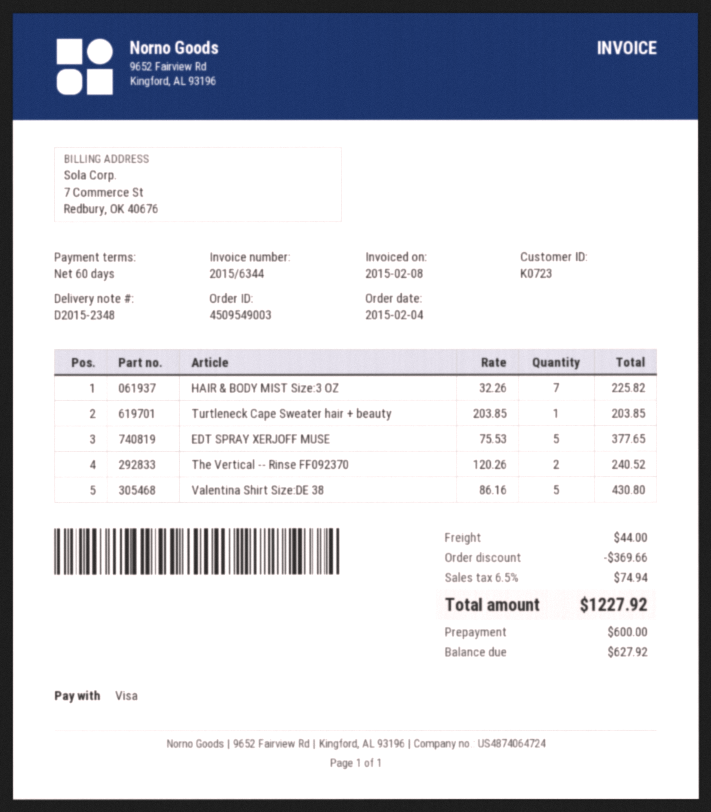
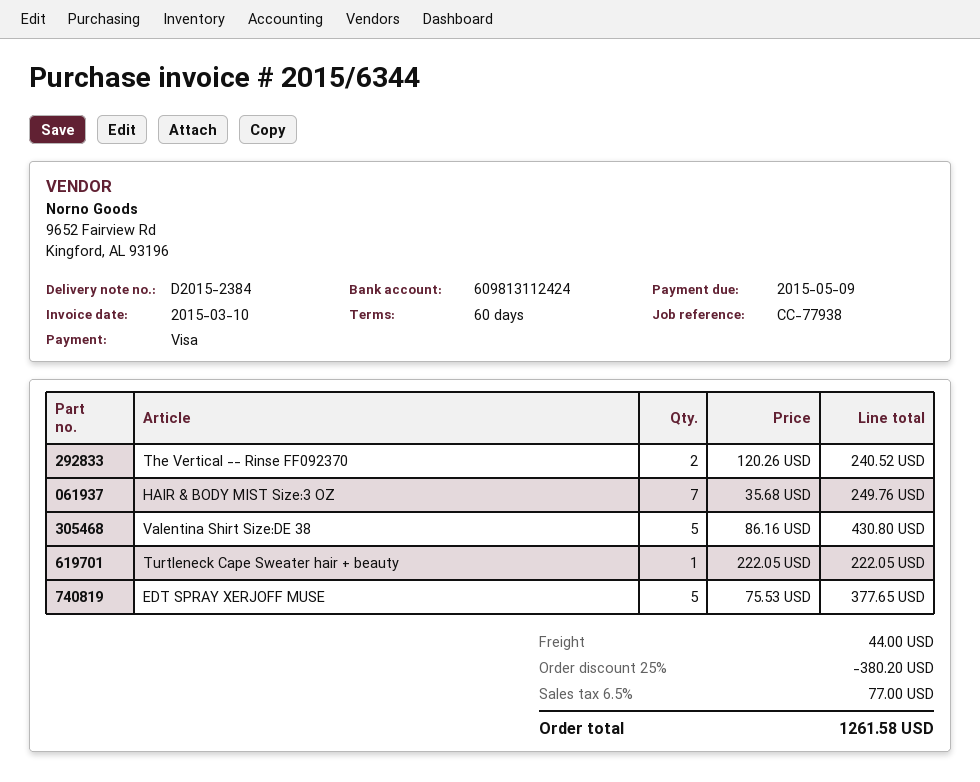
delivery note number: D2015-2348 -> D2015-2384
invoice date: 2015-02-08 -> 2015-03-10
HAIR & BODY MIST Size:3 OZ: 7 x 32.26 = 225.82 -> 7 x 35.68 = 249.76
Turtleneck Cape Sweater hair + beauty: 1 x 203.85 = 203.85 -> 1 x 222.05 = 222.05
discount: 369.66 -> 380.20
tax: 6.5% = 74.94 -> 6.5% = 77.00
total: 1227.92 -> 1261.58

